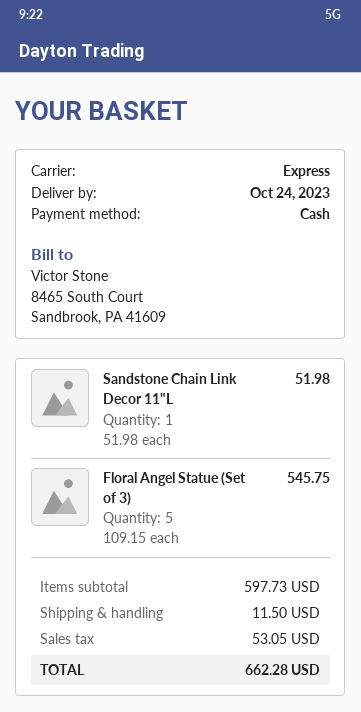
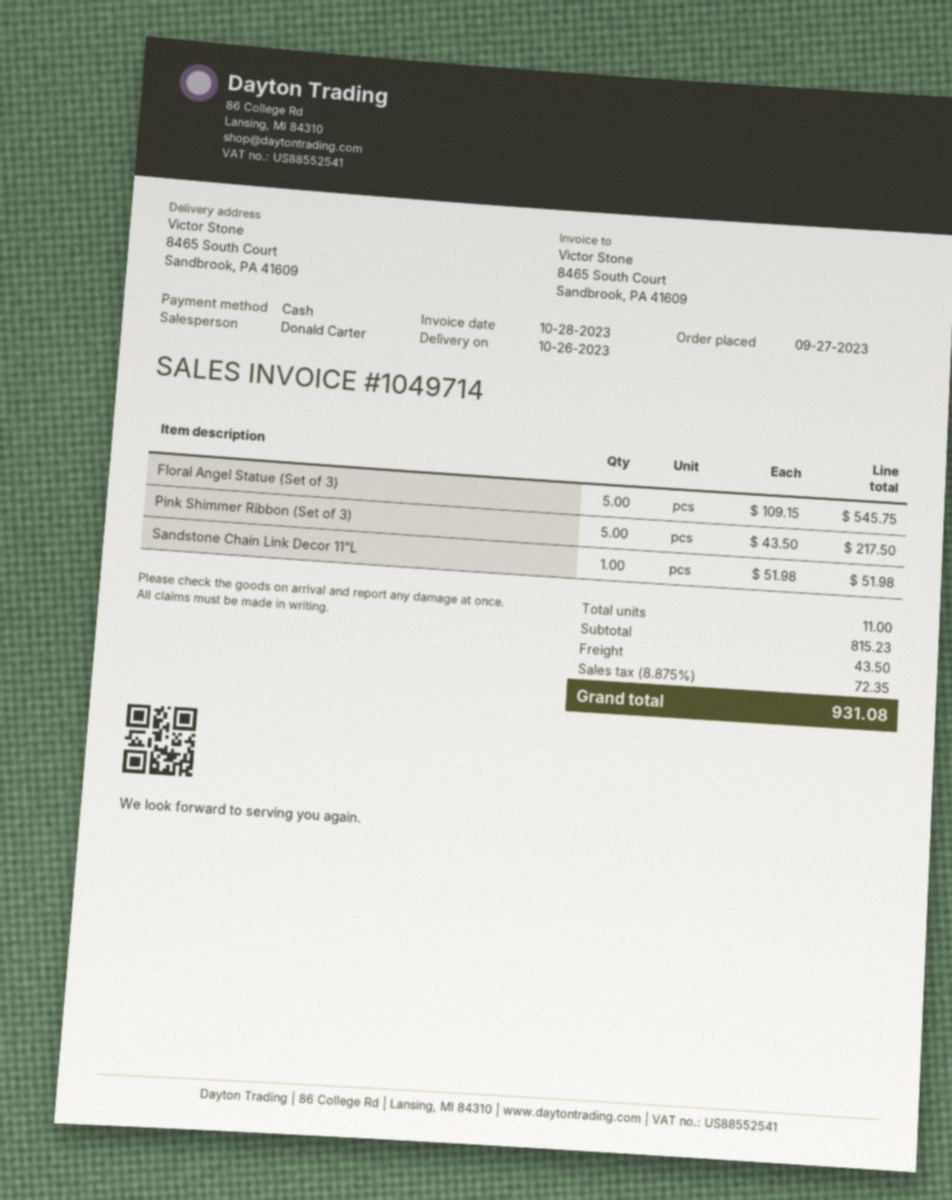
delivery date: 2023-10-24 -> 2023-10-26
Pink Shimmer Ribbon (Set of 3): none -> 5 x 43.50 = 217.50
subtotal: 597.73 -> 815.23
shipping: 11.50 -> 43.50
tax: 53.05 -> 72.35
total: 662.28 -> 931.08

